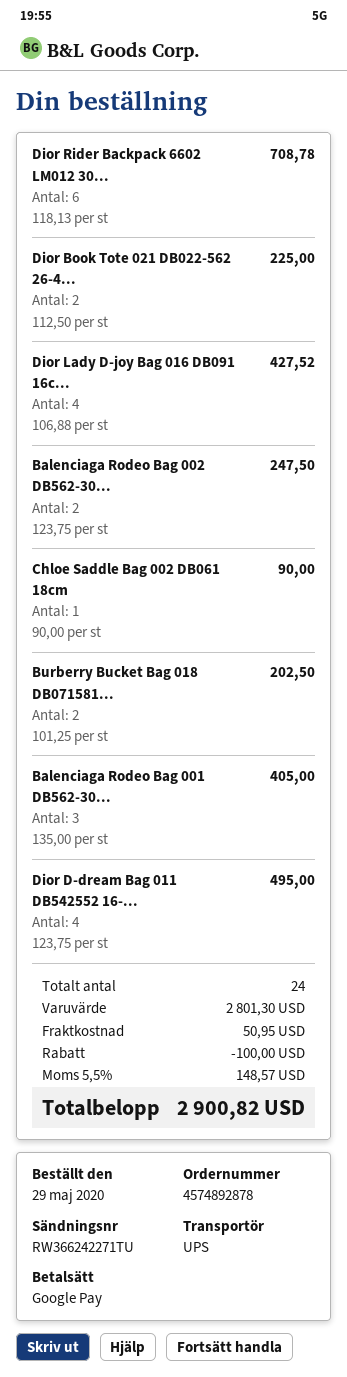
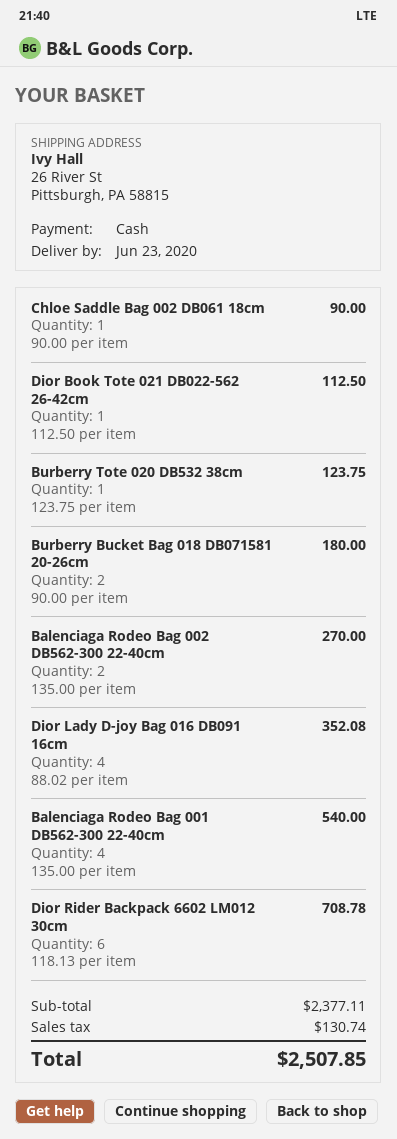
payment method: Google Pay -> cash
Dior Book Tote 021 DB022-562 26-4...: 2 x 112.50 = 225.00 -> 1 x 112.50 = 112.50
Dior Lady D-joy Bag 016 DB091 16c...: 4 x 106.88 = 427.52 -> 4 x 88.02 = 352.08
Balenciaga Rodeo Bag 002 DB562-30...: 2 x 123.75 = 247.50 -> 2 x 135.00 = 270.00
Burberry Bucket Bag 018 DB071581...: 2 x 101.25 = 202.50 -> 2 x 90.00 = 180.00
Balenciaga Rodeo Bag 001 DB562-30...: 3 x 135.00 = 405.00 -> 4 x 135.00 = 540.00
Dior D-dream Bag 011 DB542552 16-...: 4 x 123.75 = 495.00 -> none
Burberry Tote 020 DB532 38cm: none -> 1 x 123.75 = 123.75
subtotal: 2801.30 -> 2377.11
discount: 100.00 -> none
shipping: 50.95 -> none
tax: 148.57 -> 130.74
total: 2900.82 -> 2507.85

